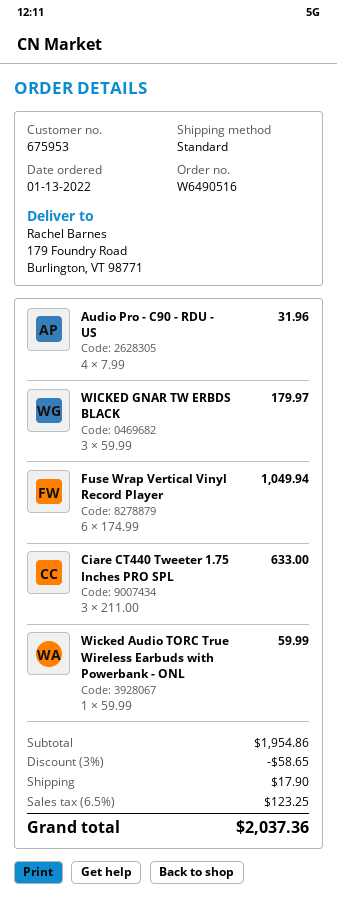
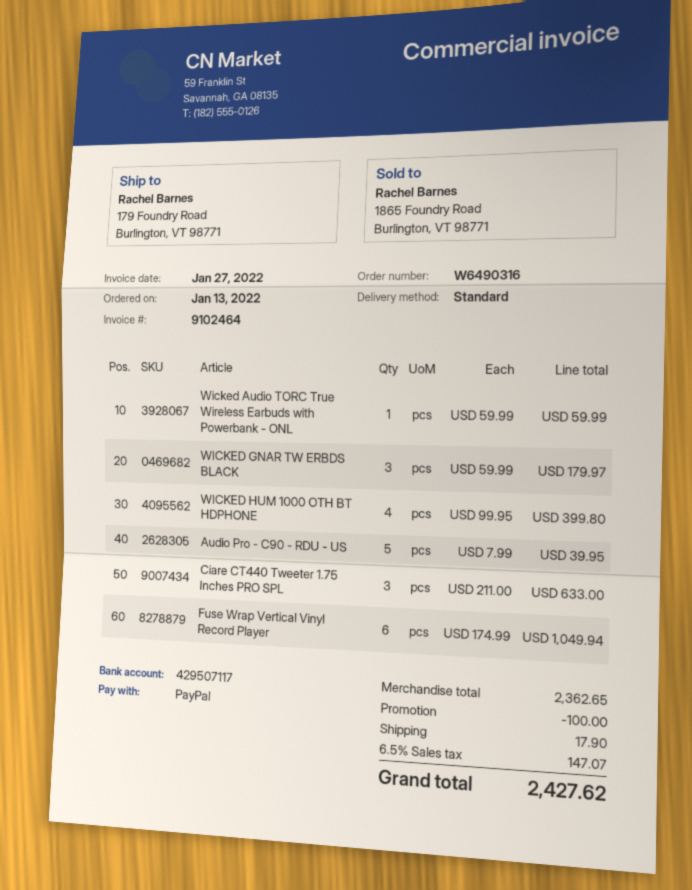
order number: W6490516 -> W6490316
Audio Pro - C90 - RDU - US: 4 x 7.99 = 31.96 -> 5 x 7.99 = 39.95
WICKED HUM 1000 OTH BT HDPHONE: none -> 4 x 99.95 = 399.80
subtotal: 1954.86 -> 2362.65
discount: 58.65 -> 100.00
tax: 6.5% = 123.25 -> 6.5% = 147.07
total: 2037.36 -> 2427.62

